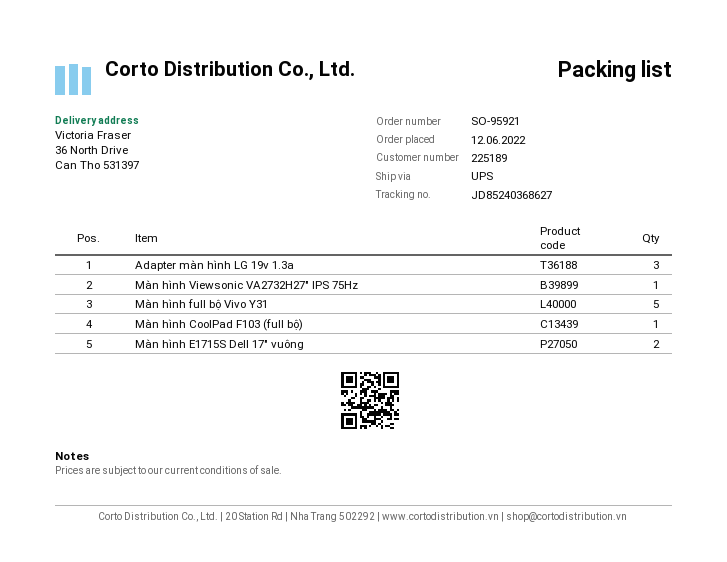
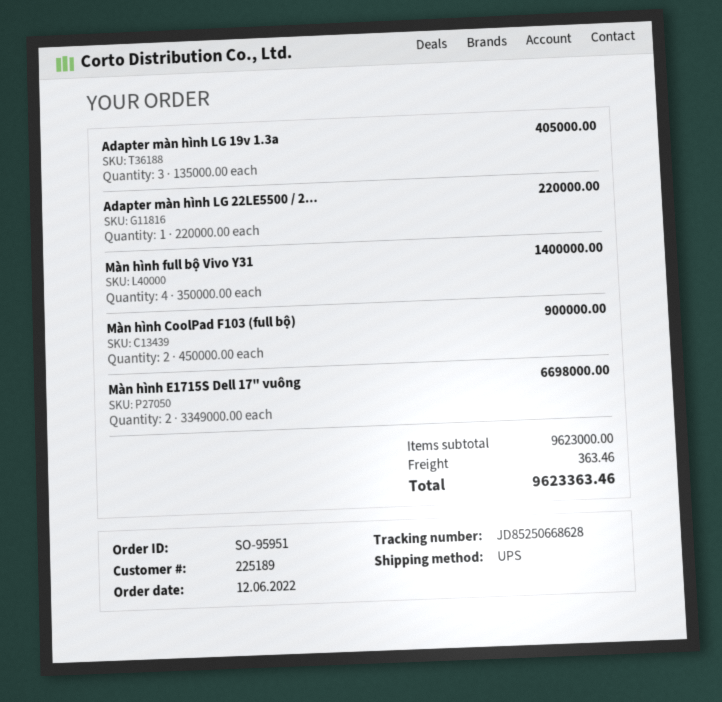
order number: SO-95921 -> SO-95951
tracking number: JD85240368627 -> JD85250668628
Màn hình Viewsonic VA2732H27" IPS 75Hz: 1 -> none
Màn hình full bộ Vivo Y31: 5 -> 4
Màn hình CoolPad F103 (full bộ): 1 -> 2
Adapter màn hình LG 22LE5500 / 2...: none -> 1

